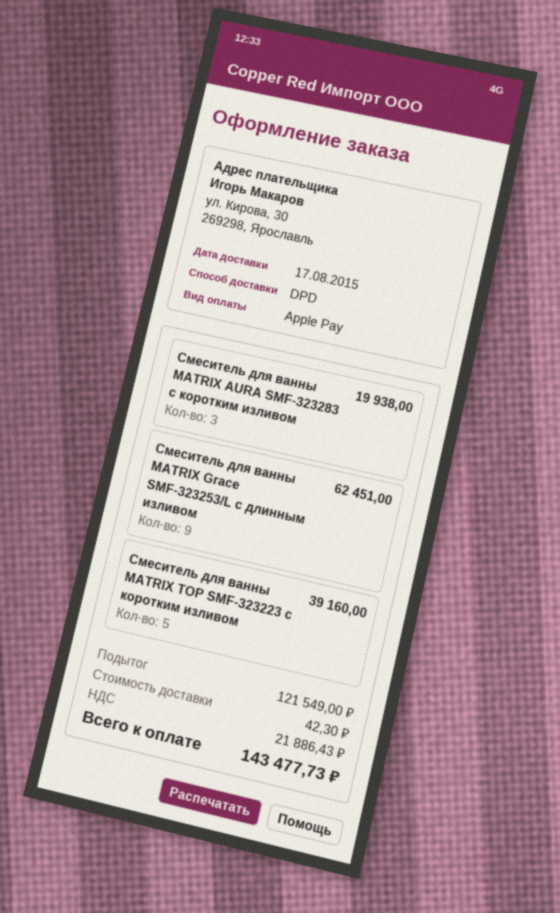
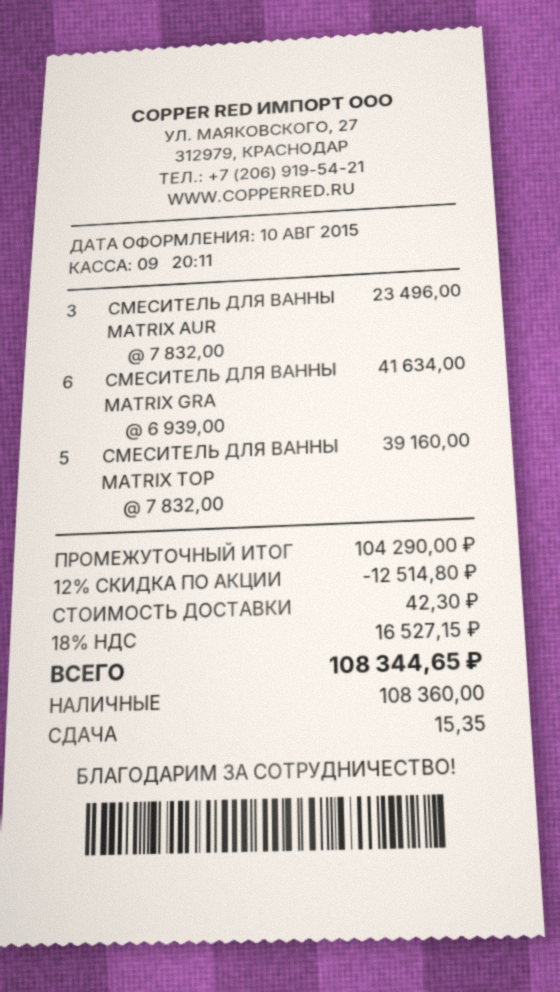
payment method: Apple Pay -> cash
Смеситель для ванны MATRIX AURA SMF-323283 с коротким изливом: 3 for 19938.00 -> 3 for 23496.00
Смеситель для ванны MATRIX Grace SMF-323253/L с длинным изливом: 9 for 62451.00 -> 6 for 41634.00
subtotal: 121549.00 -> 104290.00
discount: none -> 12% = 12514.80
tax: 21886.43 -> 16527.15
total: 143477.73 -> 108344.65

